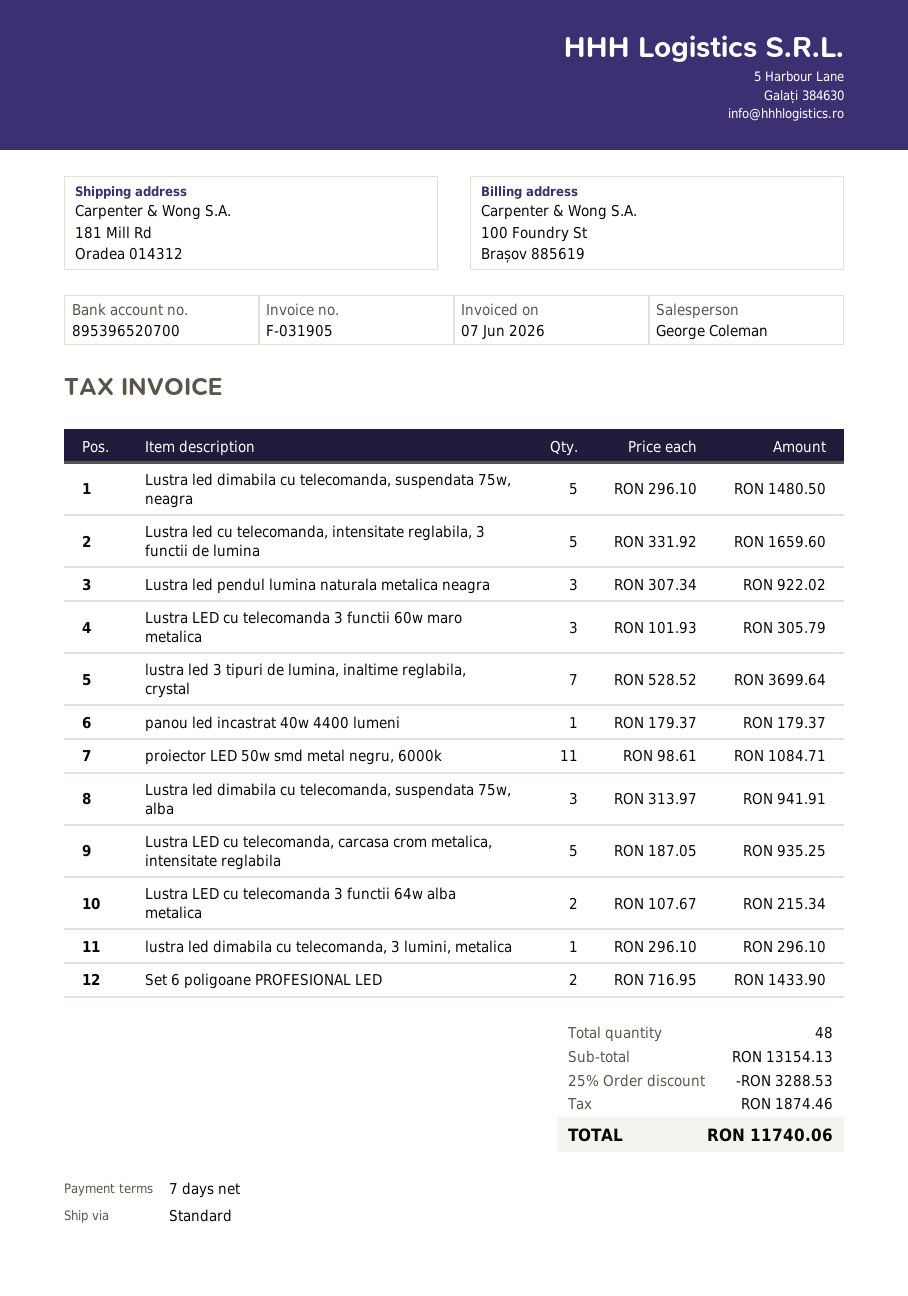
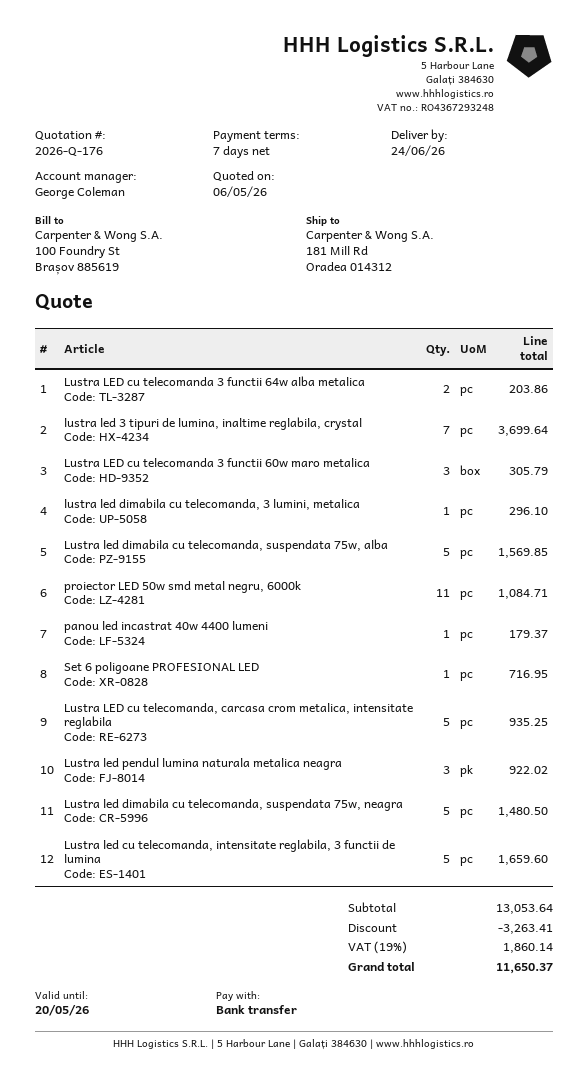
Lustra led dimabila cu telecomanda, suspendata 75w, alba: 3 for 941.91 -> 5 for 1569.85
Lustra LED cu telecomanda 3 functii 64w alba metalica: 2 for 215.34 -> 2 for 203.86
Set 6 poligoane PROFESIONAL LED: 2 for 1433.90 -> 1 for 716.95
subtotal: 13154.13 -> 13053.64
discount: 3288.53 -> 3263.41
tax: 1874.46 -> 1860.14
total: 11740.06 -> 11650.37

